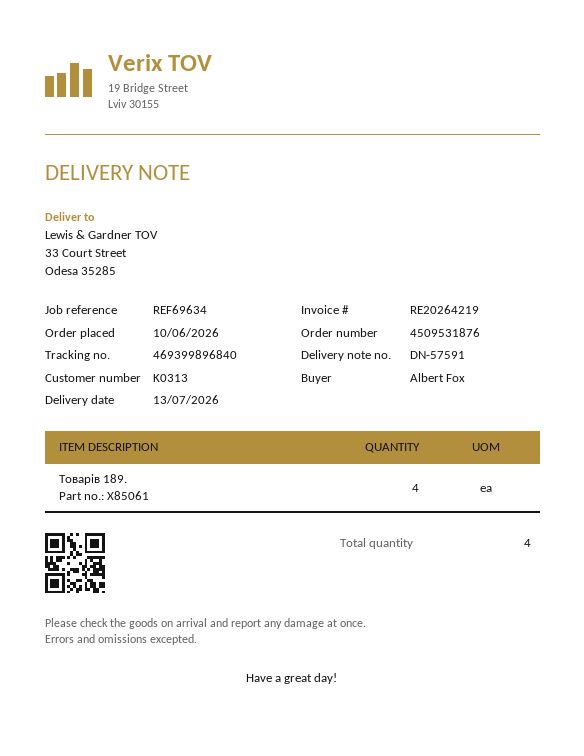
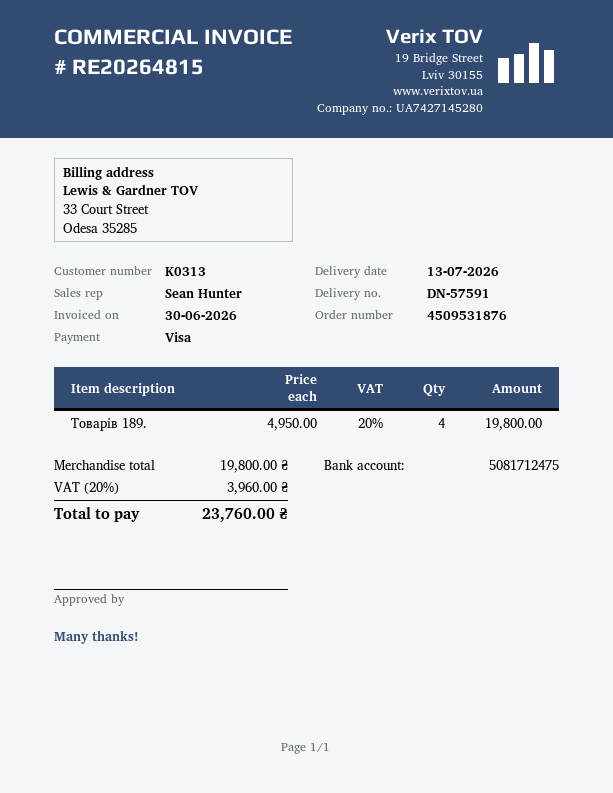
invoice number: RE20264219 -> RE20264815

